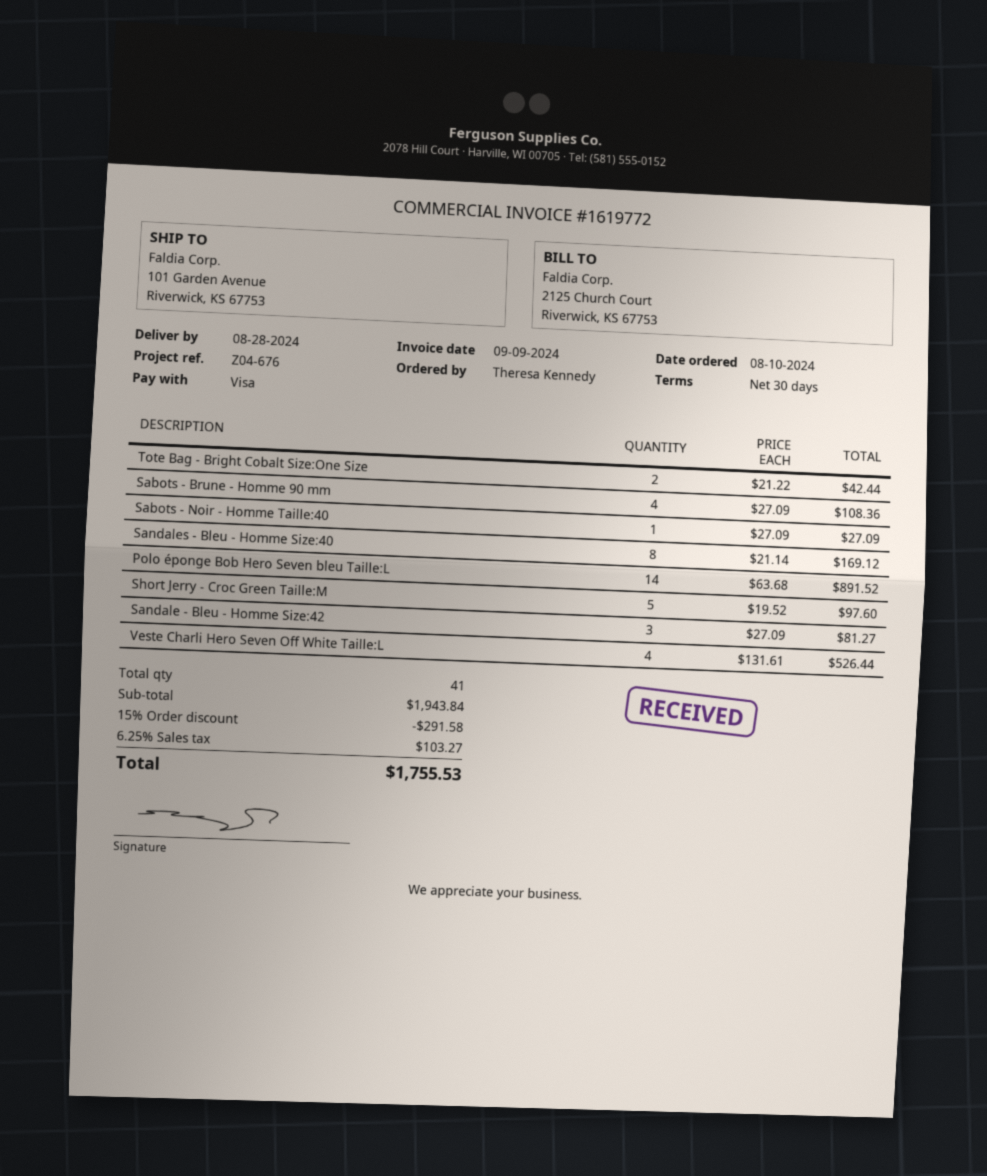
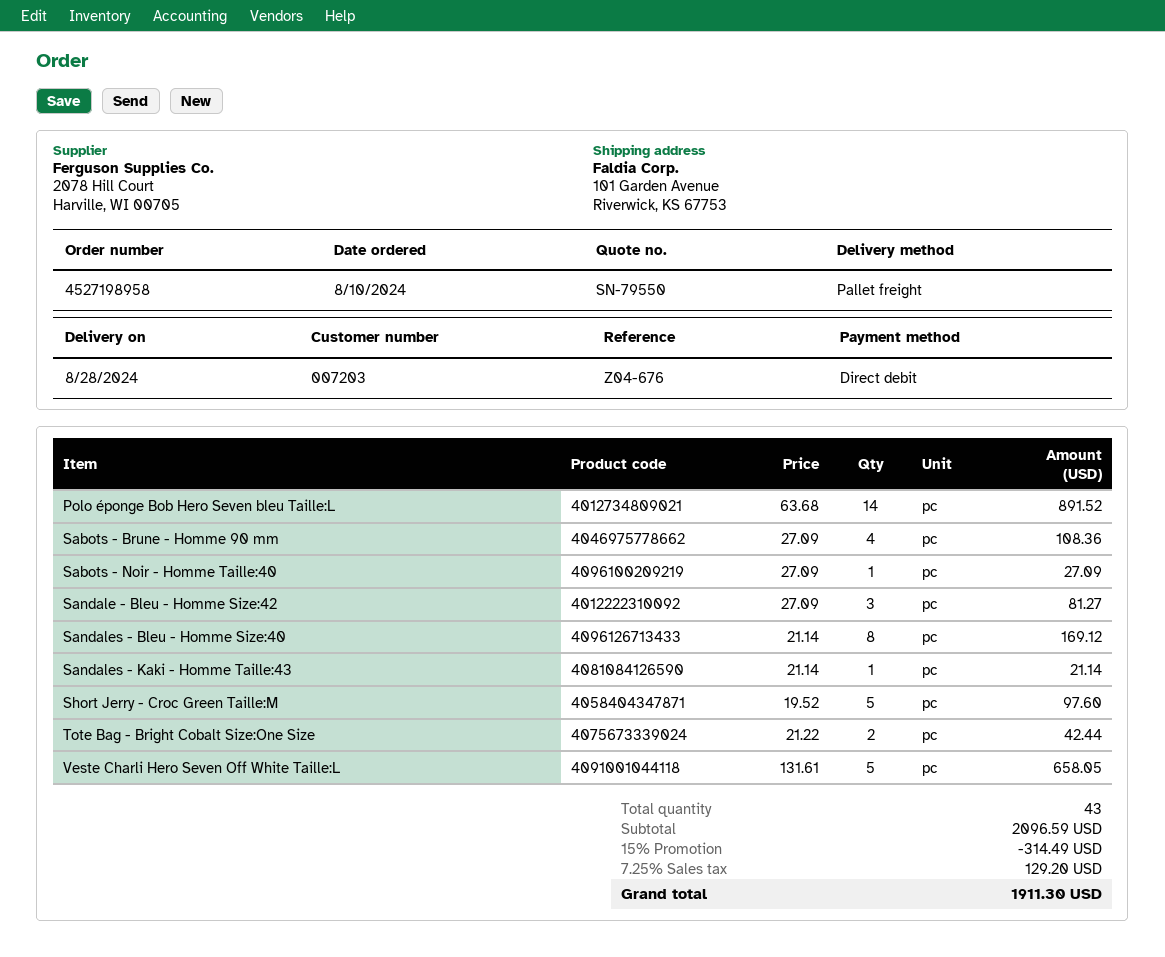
payment method: Visa -> direct debit
Veste Charli Hero Seven Off White Taille:L: 4 x 131.61 = 526.44 -> 5 x 131.61 = 658.05
Sandales - Kaki - Homme Taille:43: none -> 1 x 21.14 = 21.14
total quantity: 41 -> 43
subtotal: 1943.84 -> 2096.59
discount: 15% = 291.58 -> 15% = 314.49
tax: 6.25% = 103.27 -> 7.25% = 129.20
total: 1755.53 -> 1911.30

